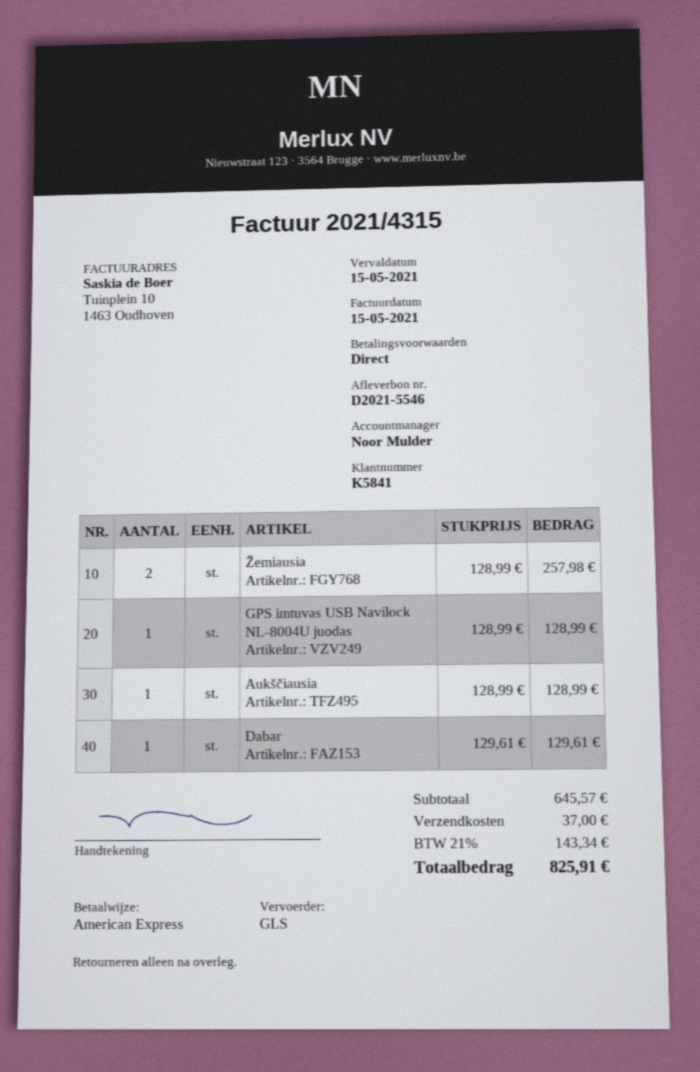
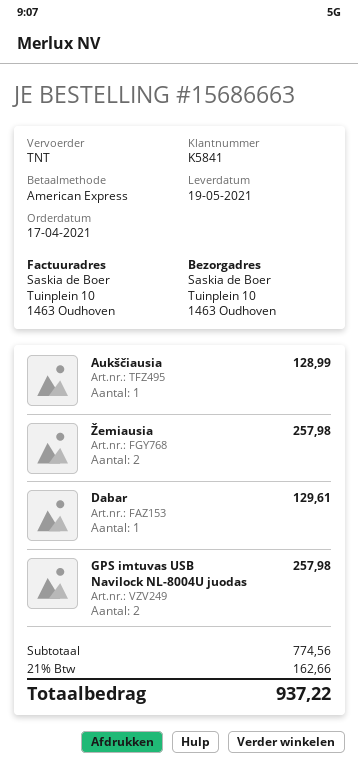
shipping method: GLS -> TNT
GPS imtuvas USB Navilock NL-8004U juodas: 1 for 128.99 -> 2 for 257.98
subtotal: 645.57 -> 774.56
shipping: 37.00 -> none
tax: 21% = 143.34 -> 21% = 162.66
total: 825.91 -> 937.22

